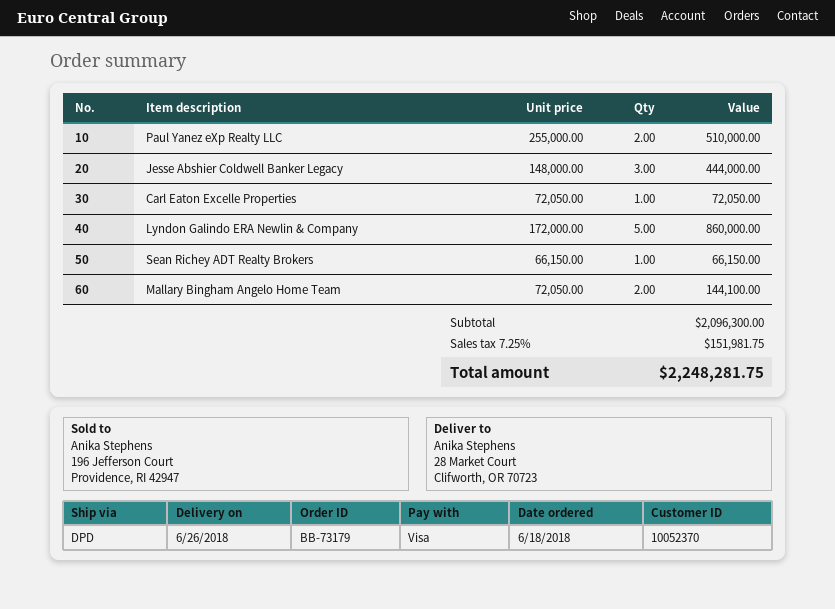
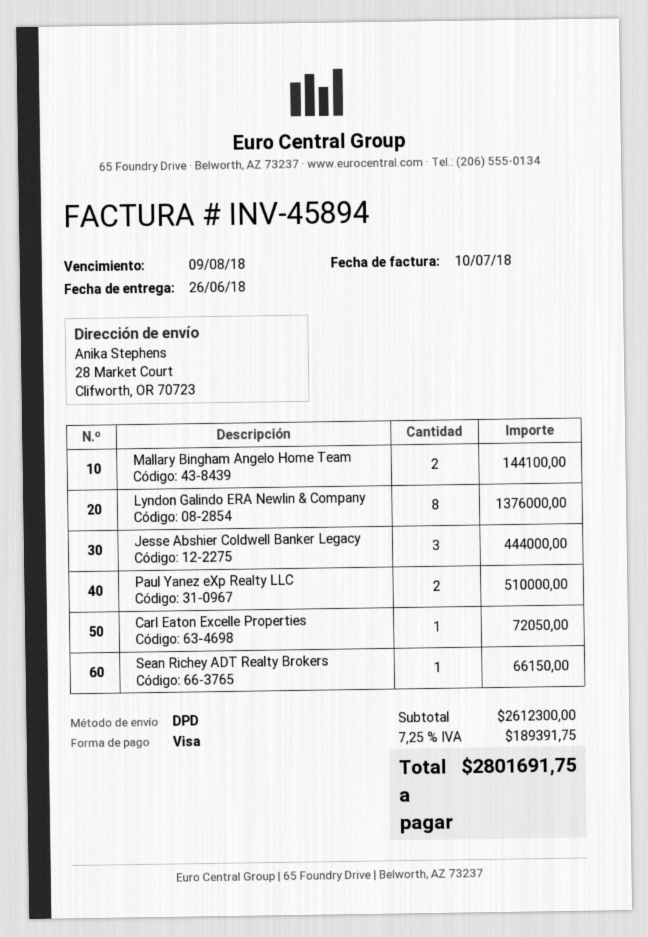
Lyndon Galindo ERA Newlin & Company: 5 for 860000.00 -> 8 for 1376000.00
subtotal: 2096300.00 -> 2612300.00
tax: 7.25% = 151981.75 -> 7.25% = 189391.75
total: 2248281.75 -> 2801691.75

